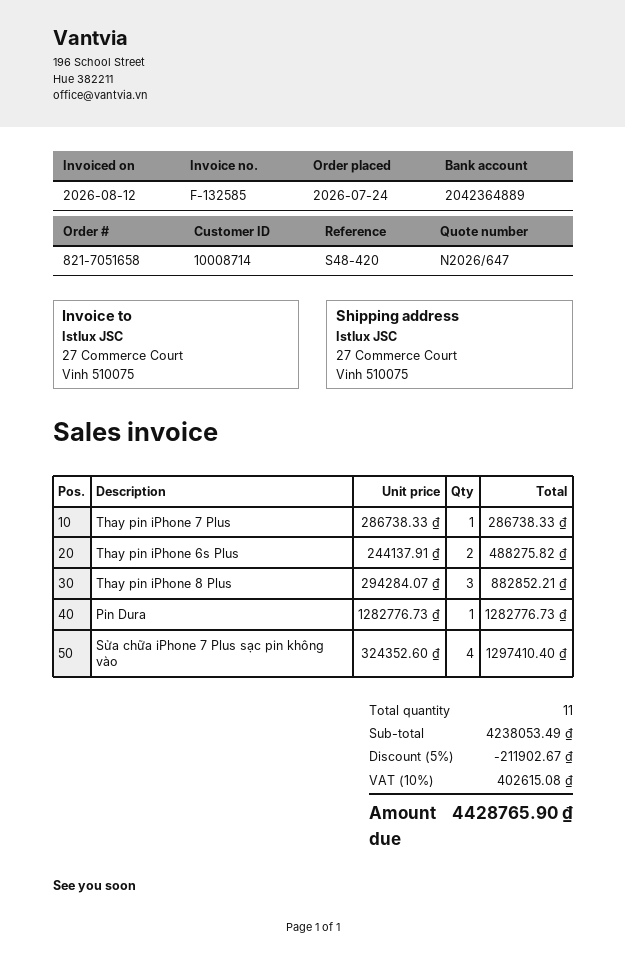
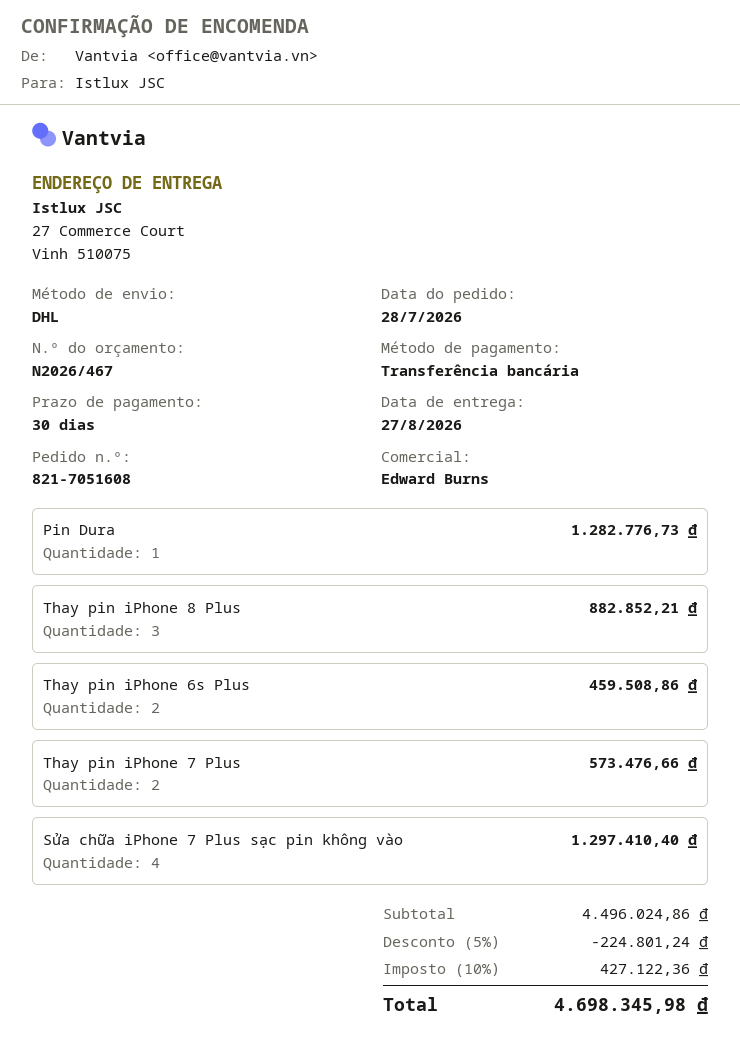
quote number: N2026/647 -> N2026/467
order number: 821-7051658 -> 821-7051608
order date: 2026-07-24 -> 2026-07-28
Thay pin iPhone 7 Plus: 1 for 286738.33 -> 2 for 573476.66
Thay pin iPhone 6s Plus: 2 for 488275.82 -> 2 for 459508.86
subtotal: 4238053.49 -> 4496024.86
discount: 5% = 211902.67 -> 5% = 224801.24
tax: 10% = 402615.08 -> 10% = 427122.36
total: 4428765.90 -> 4698345.98

